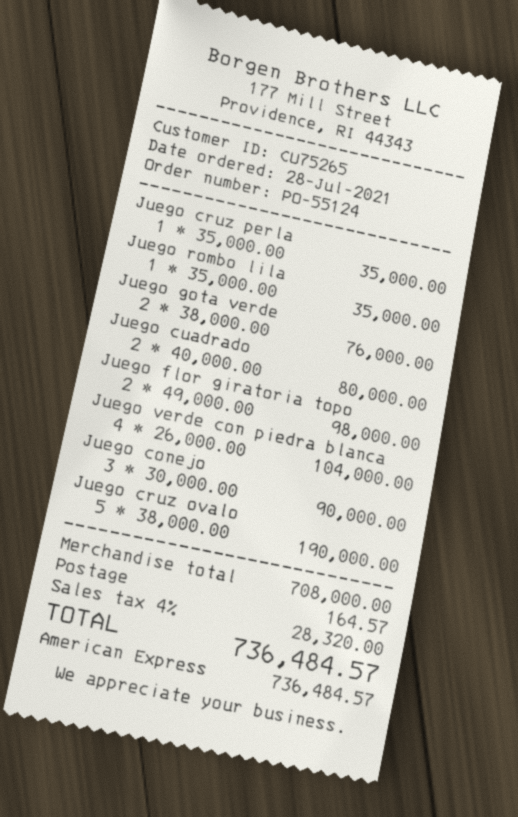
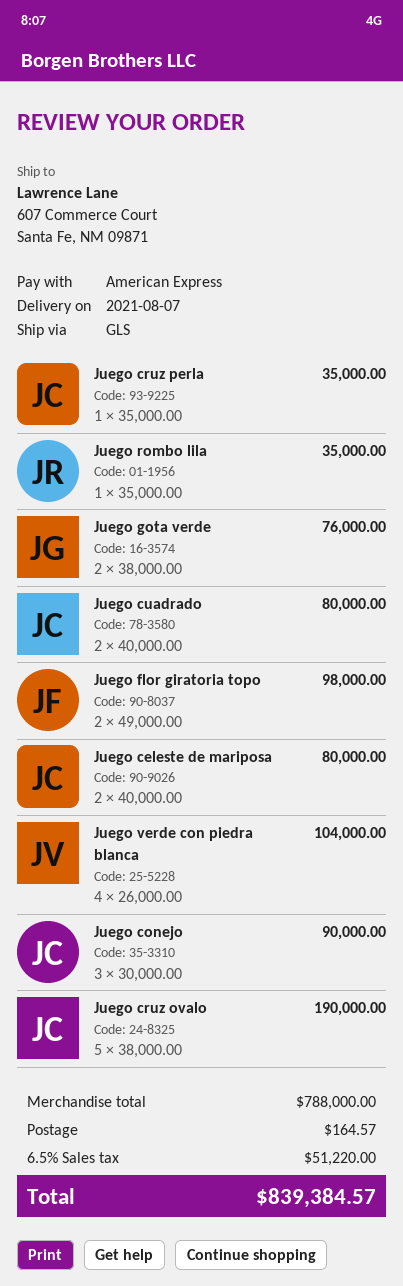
Juego celeste de mariposa: none -> 2 x 40000.00 = 80000.00
subtotal: 708000.00 -> 788000.00
tax: 4% = 28320.00 -> 6.5% = 51220.00
total: 736484.57 -> 839384.57

